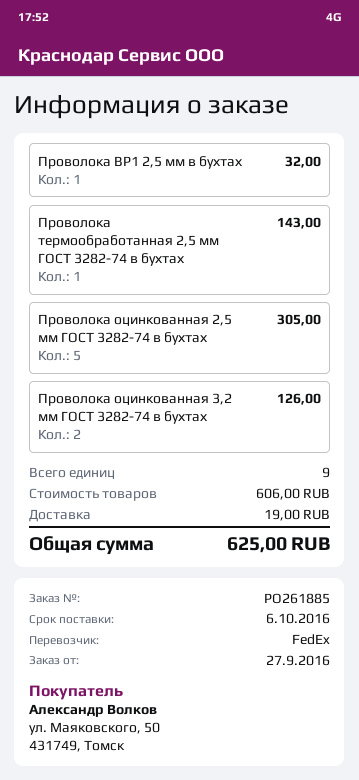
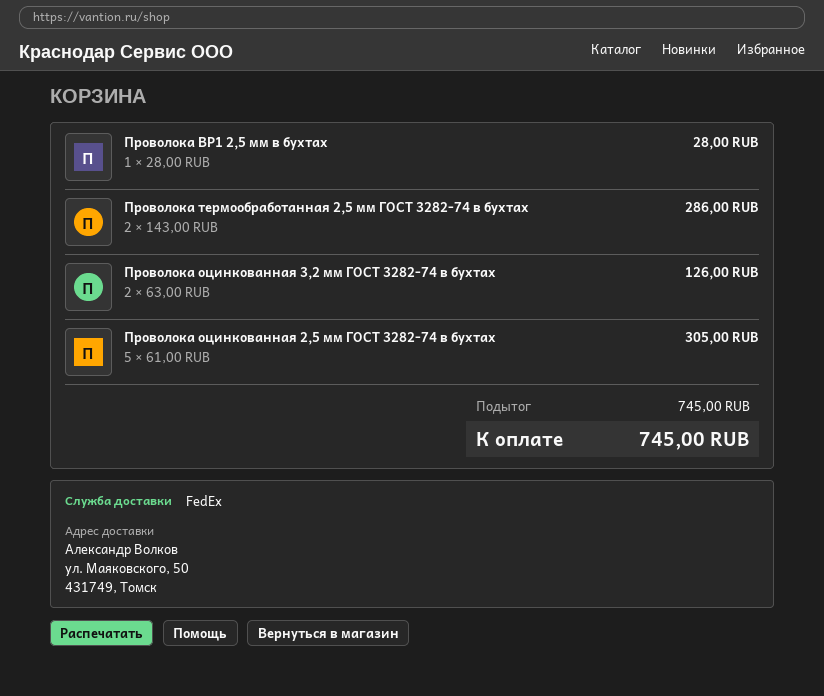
Проволока ВР1 2,5 мм в бухтах: 1 for 32.00 -> 1 for 28.00
Проволока термообработанная 2,5 мм ГОСТ 3282-74 в бухтах: 1 for 143.00 -> 2 for 286.00
subtotal: 606.00 -> 745.00
shipping: 19.00 -> none
total: 625.00 -> 745.00

